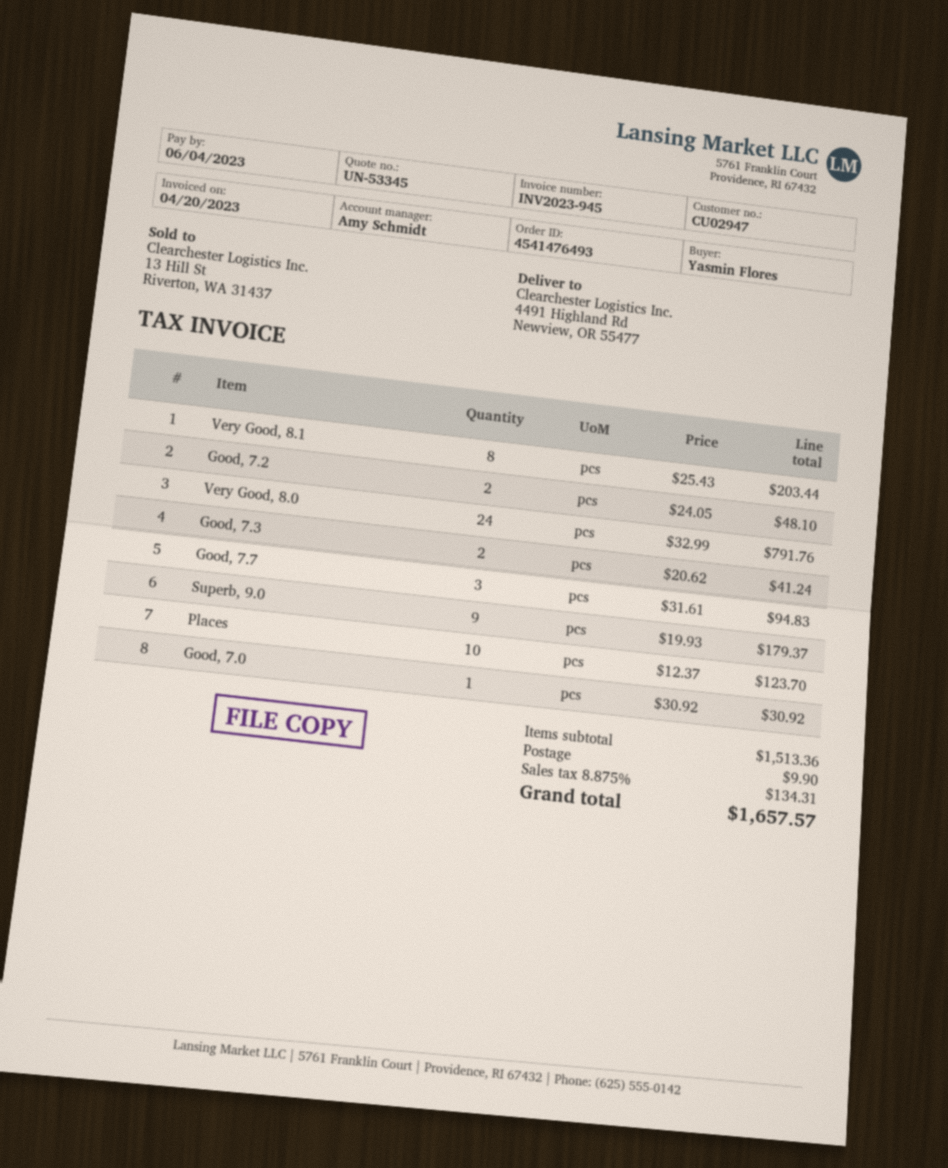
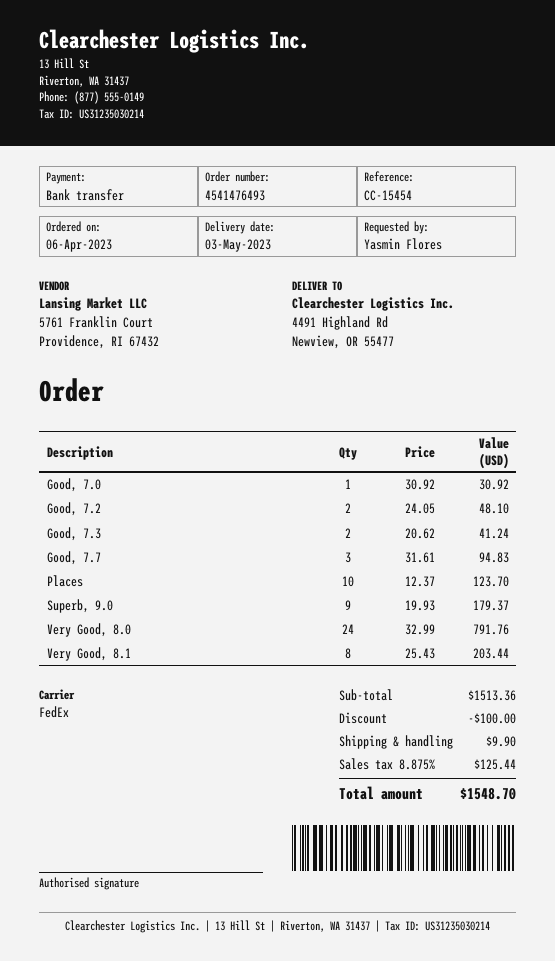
discount: none -> 100.00
tax: 8.875% = 134.31 -> 8.875% = 125.44
total: 1657.57 -> 1548.70

